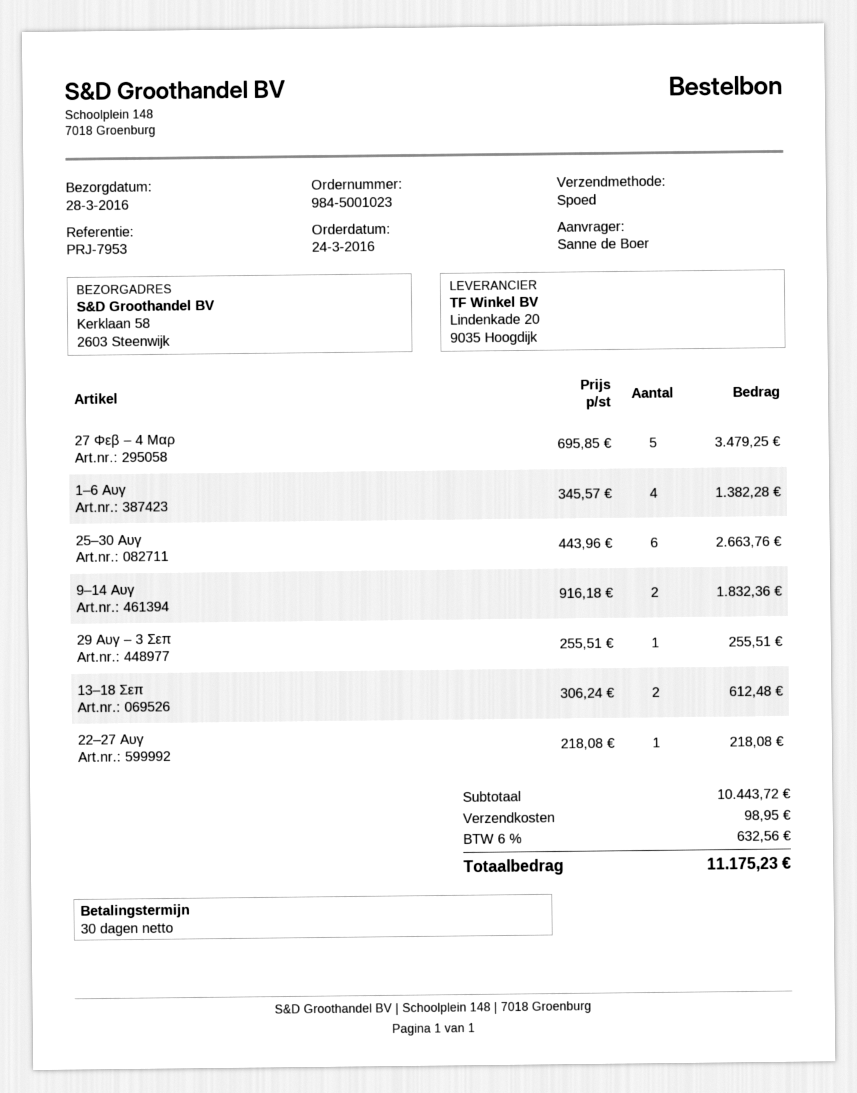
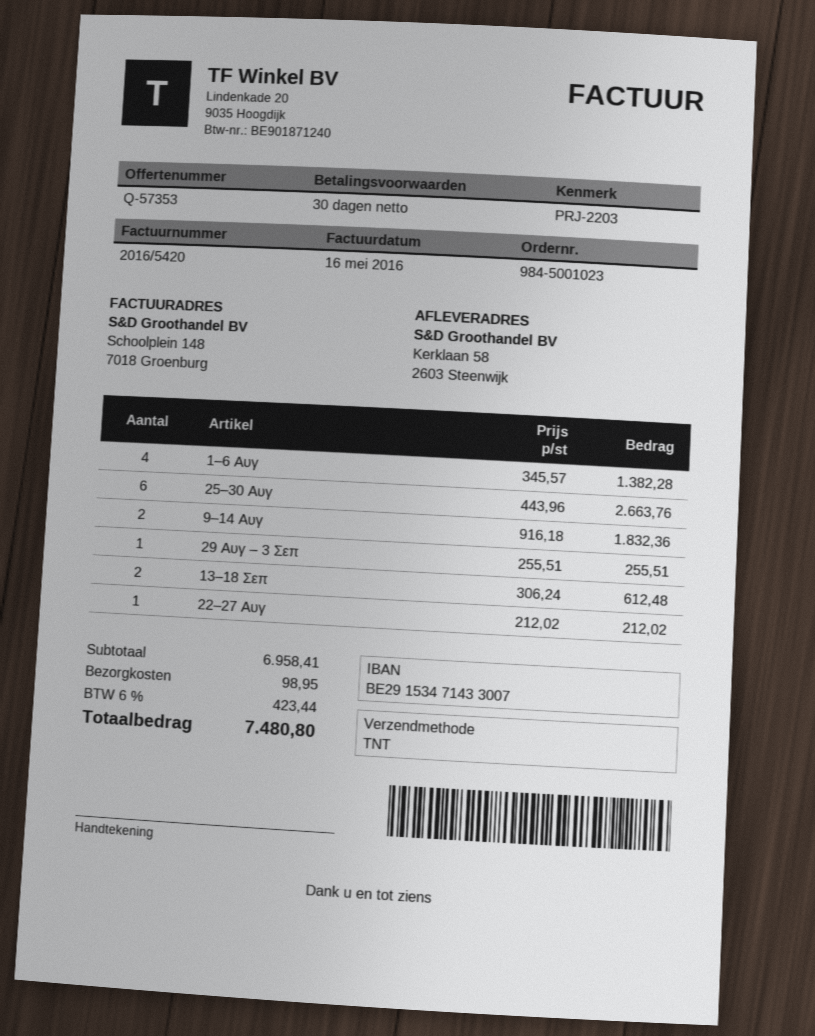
reference: PRJ-7953 -> PRJ-2203
shipping method: express -> TNT
27 Φεβ – 4 Μαρ: 5 x 695.85 = 3479.25 -> none
22–27 Αυγ: 1 x 218.08 = 218.08 -> 1 x 212.02 = 212.02
subtotal: 10443.72 -> 6958.41
tax: 6% = 632.56 -> 6% = 423.44
total: 11175.23 -> 7480.80

